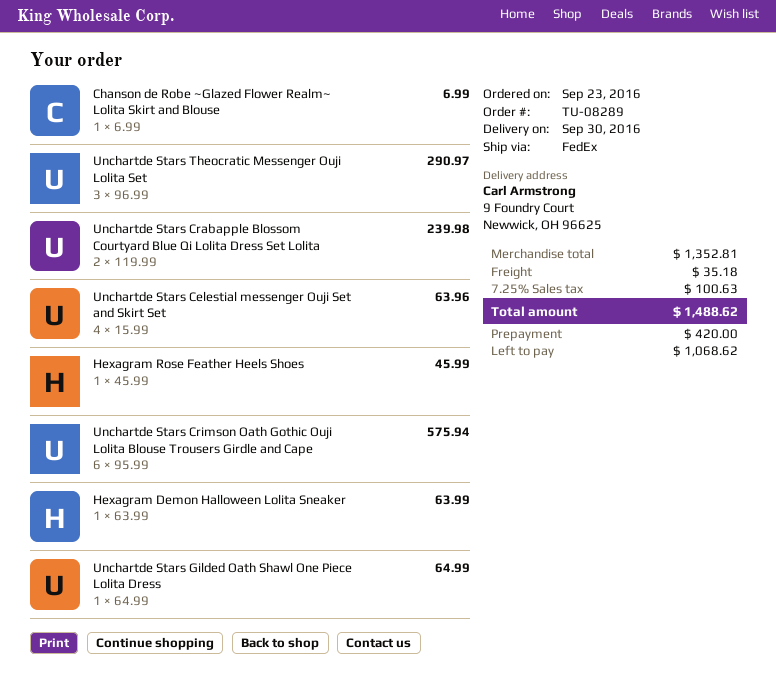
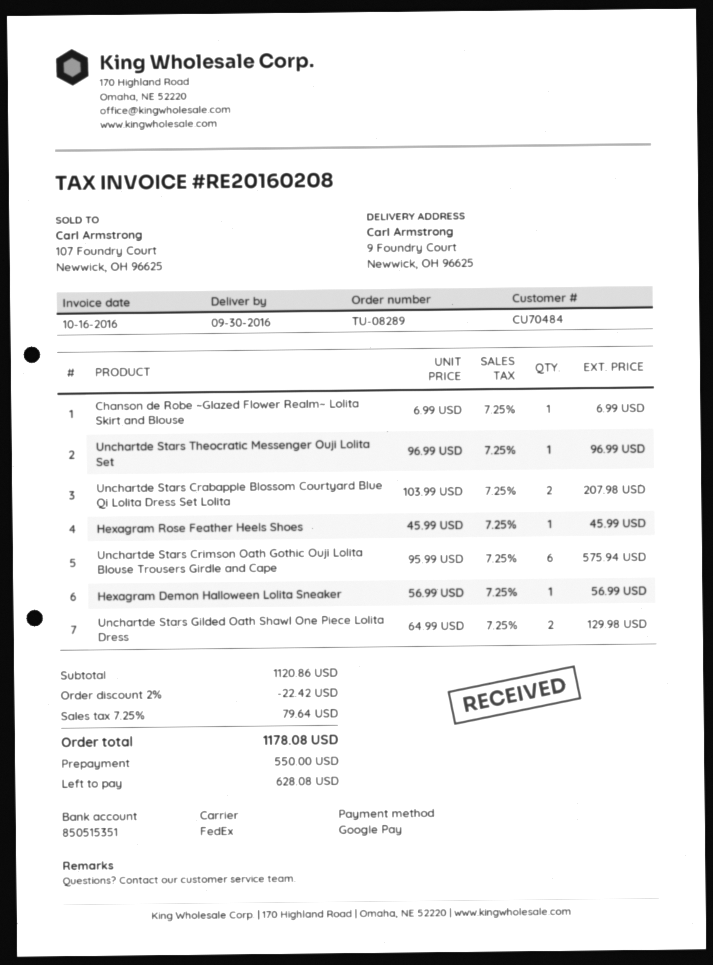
Unchartde Stars Theocratic Messenger Ouji Lolita Set: 3 x 96.99 = 290.97 -> 1 x 96.99 = 96.99
Unchartde Stars Crabapple Blossom Courtyard Blue Qi Lolita Dress Set Lolita: 2 x 119.99 = 239.98 -> 2 x 103.99 = 207.98
Unchartde Stars Celestial messenger Ouji Set and Skirt Set: 4 x 15.99 = 63.96 -> none
Hexagram Demon Halloween Lolita Sneaker: 1 x 63.99 = 63.99 -> 1 x 56.99 = 56.99
Unchartde Stars Gilded Oath Shawl One Piece Lolita Dress: 1 x 64.99 = 64.99 -> 2 x 64.99 = 129.98
subtotal: 1352.81 -> 1120.86
discount: none -> 2% = 22.42
shipping: 35.18 -> none
tax: 7.25% = 100.63 -> 7.25% = 79.64
total: 1488.62 -> 1178.08
deposit: 420.00 -> 550.00
balance: 1068.62 -> 628.08

